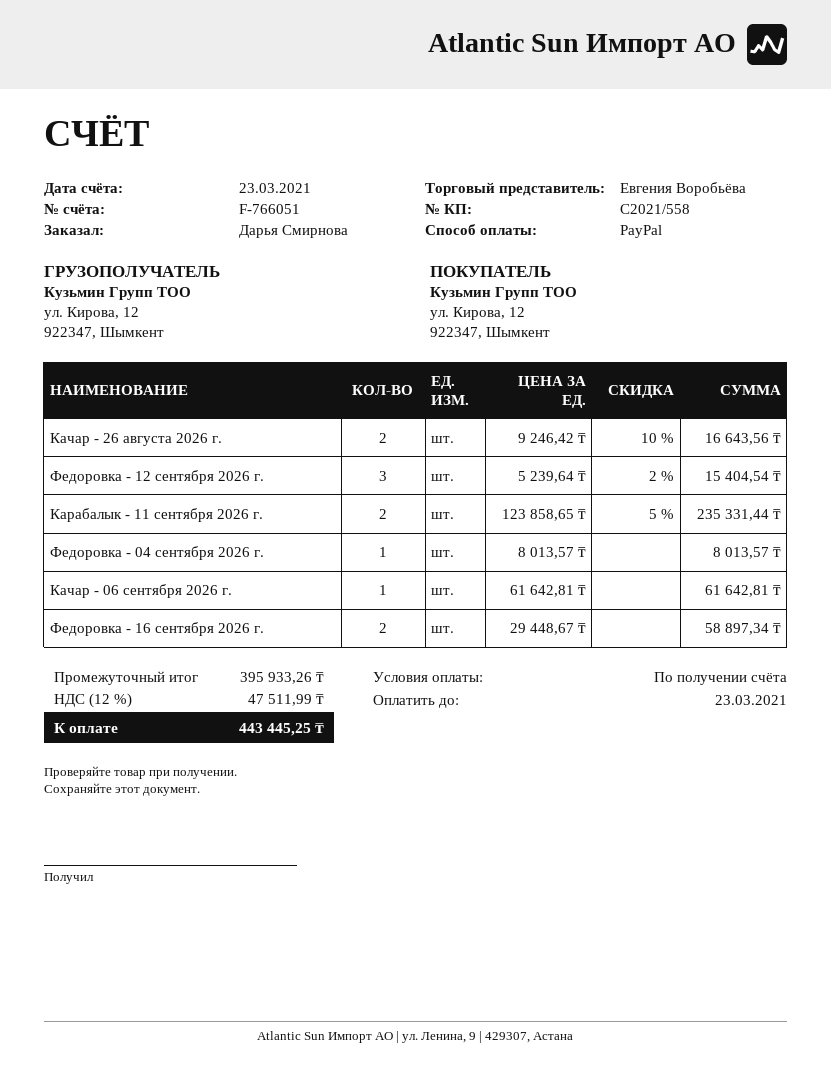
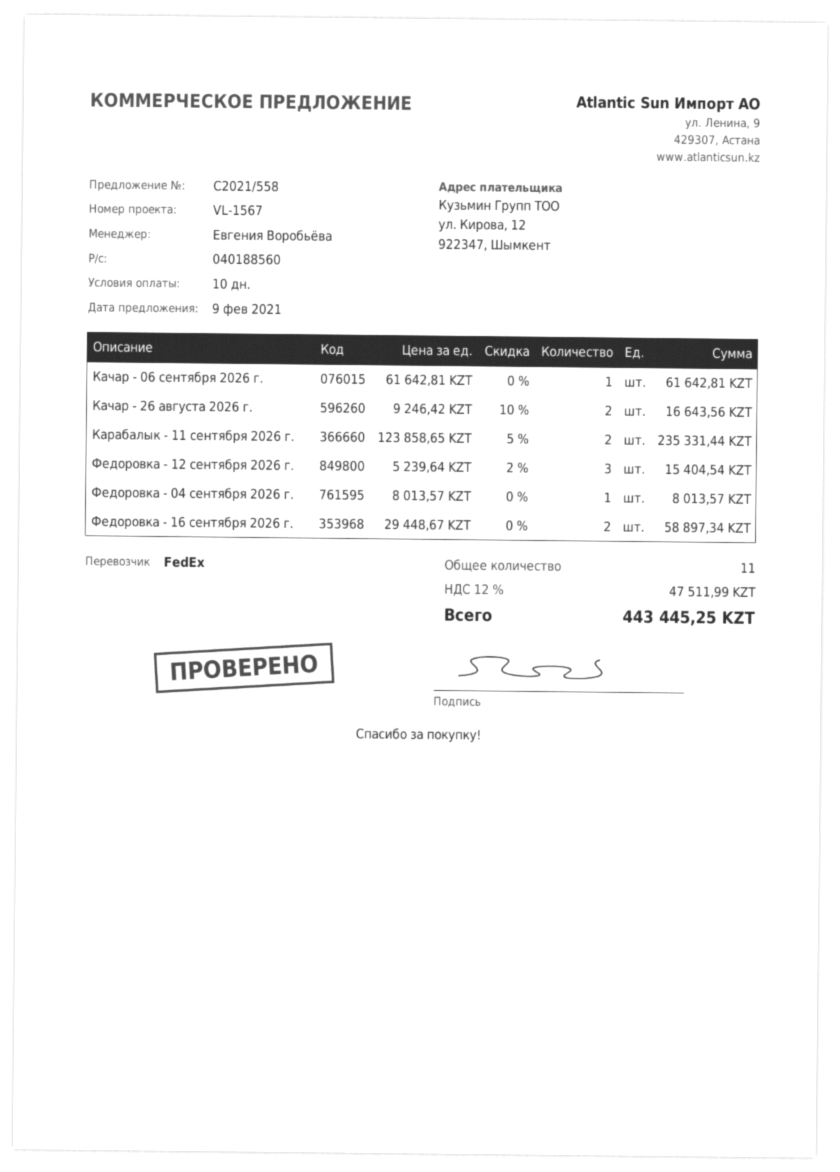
payment terms: on receipt -> 10 days

